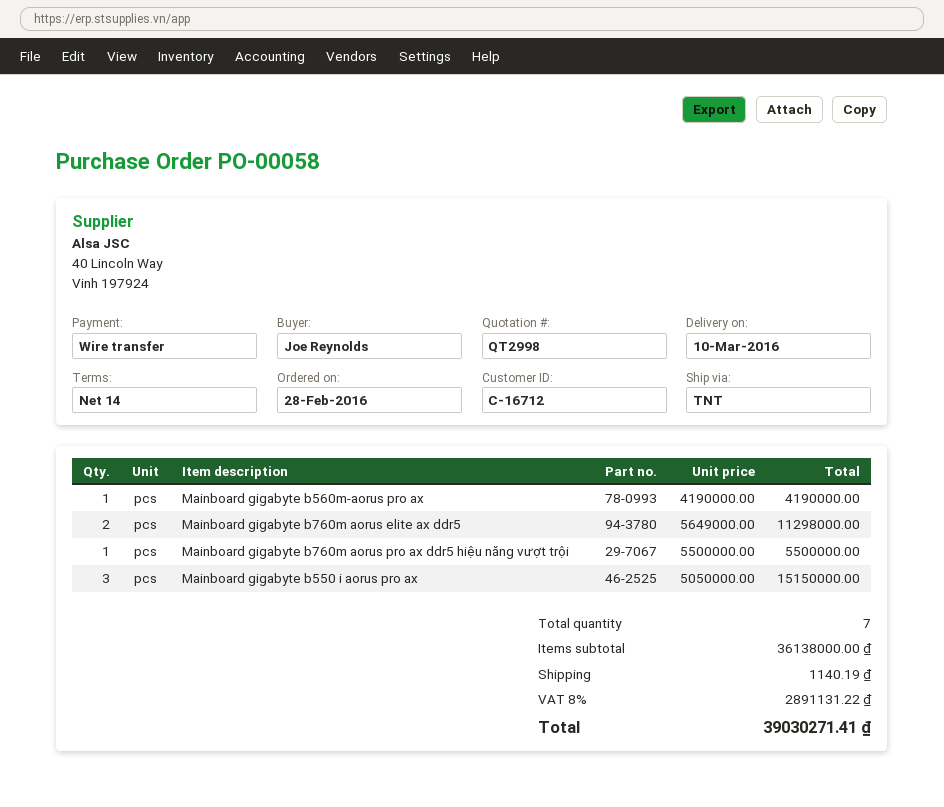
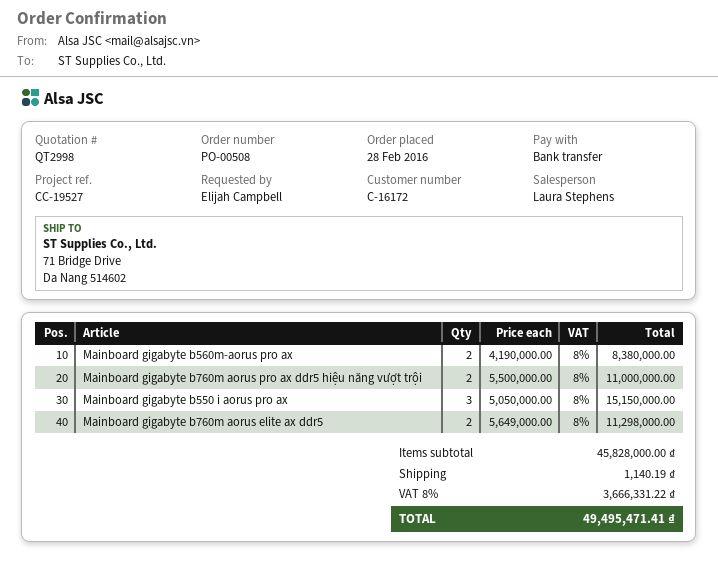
order number: PO-00058 -> PO-00508
customer number: C-16712 -> C-16172
ordered by: Joe Reynolds -> Elijah Campbell
Mainboard gigabyte b560m-aorus pro ax: 1 x 4190000.00 = 4190000.00 -> 2 x 4190000.00 = 8380000.00
Mainboard gigabyte b760m aorus pro ax ddr5 hiệu năng vượt trội: 1 x 5500000.00 = 5500000.00 -> 2 x 5500000.00 = 11000000.00
subtotal: 36138000.00 -> 45828000.00
tax: 8% = 2891131.22 -> 8% = 3666331.22
total: 39030271.41 -> 49495471.41

